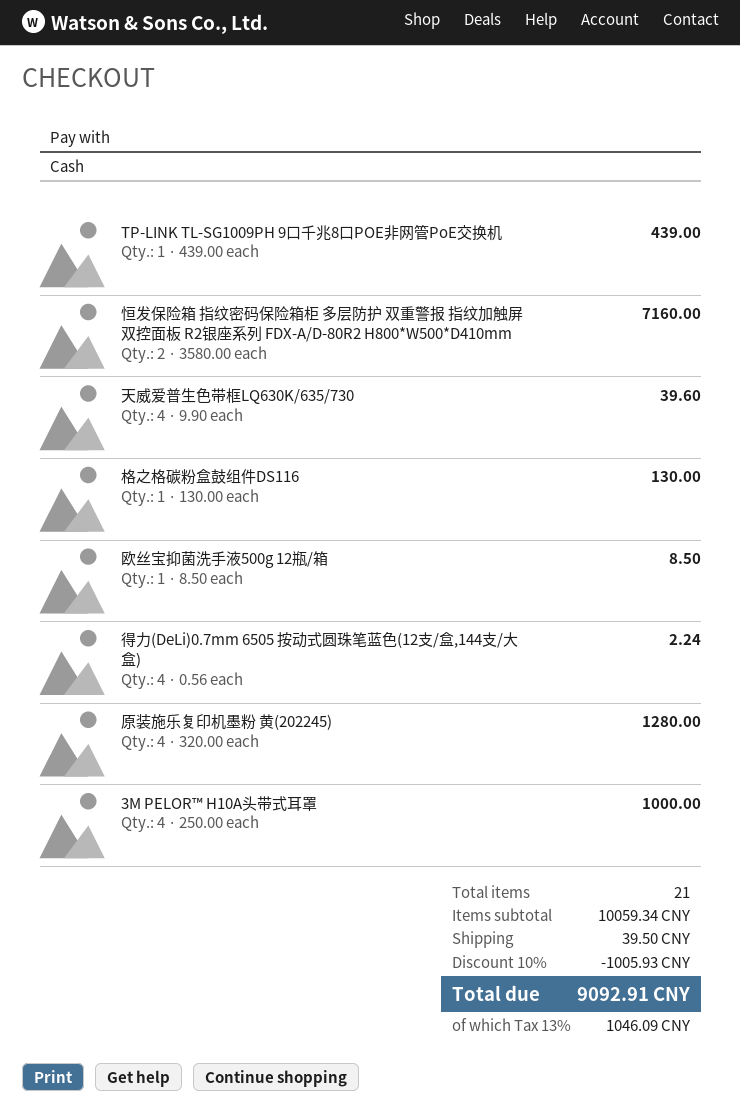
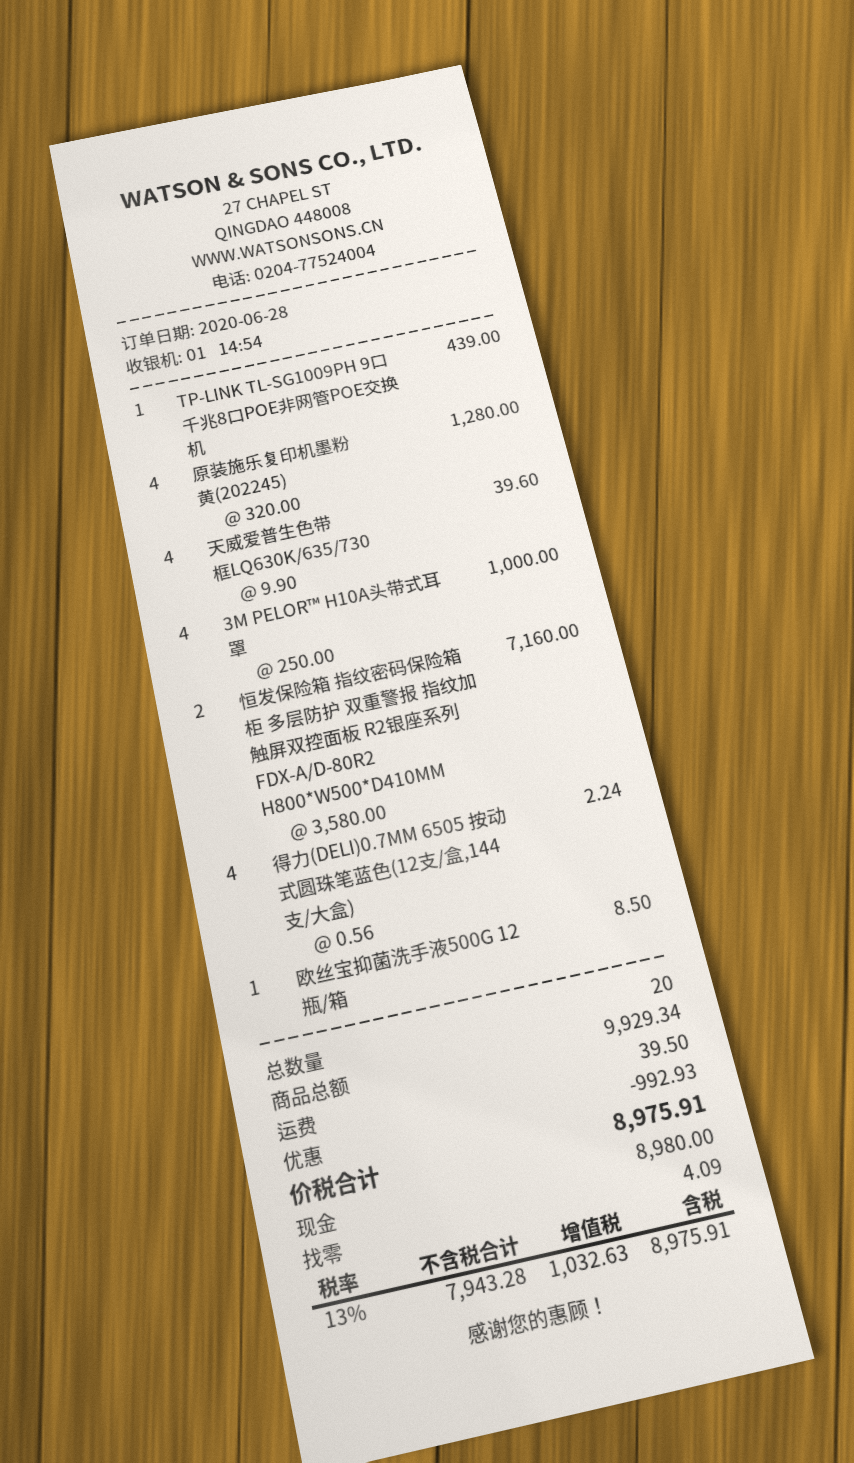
格之格碳粉盒鼓组件DS116: 1 x 130.00 = 130.00 -> none
total quantity: 21 -> 20
subtotal: 10059.34 -> 9929.34
discount: 1005.93 -> 992.93
tax: 13% = 1046.09 -> 13% = 1032.63
total: 9092.91 -> 8975.91

